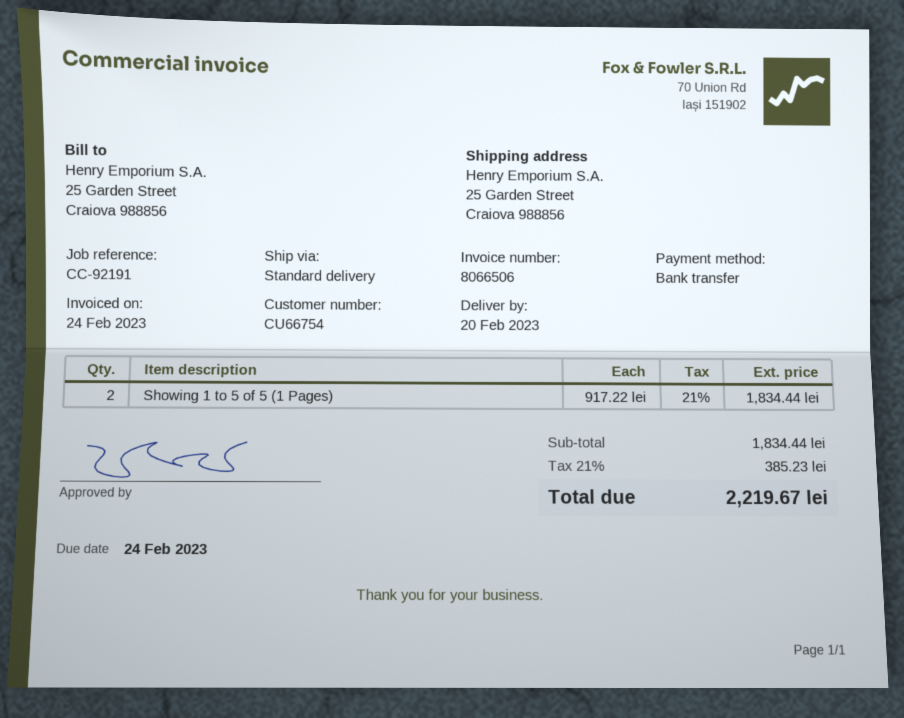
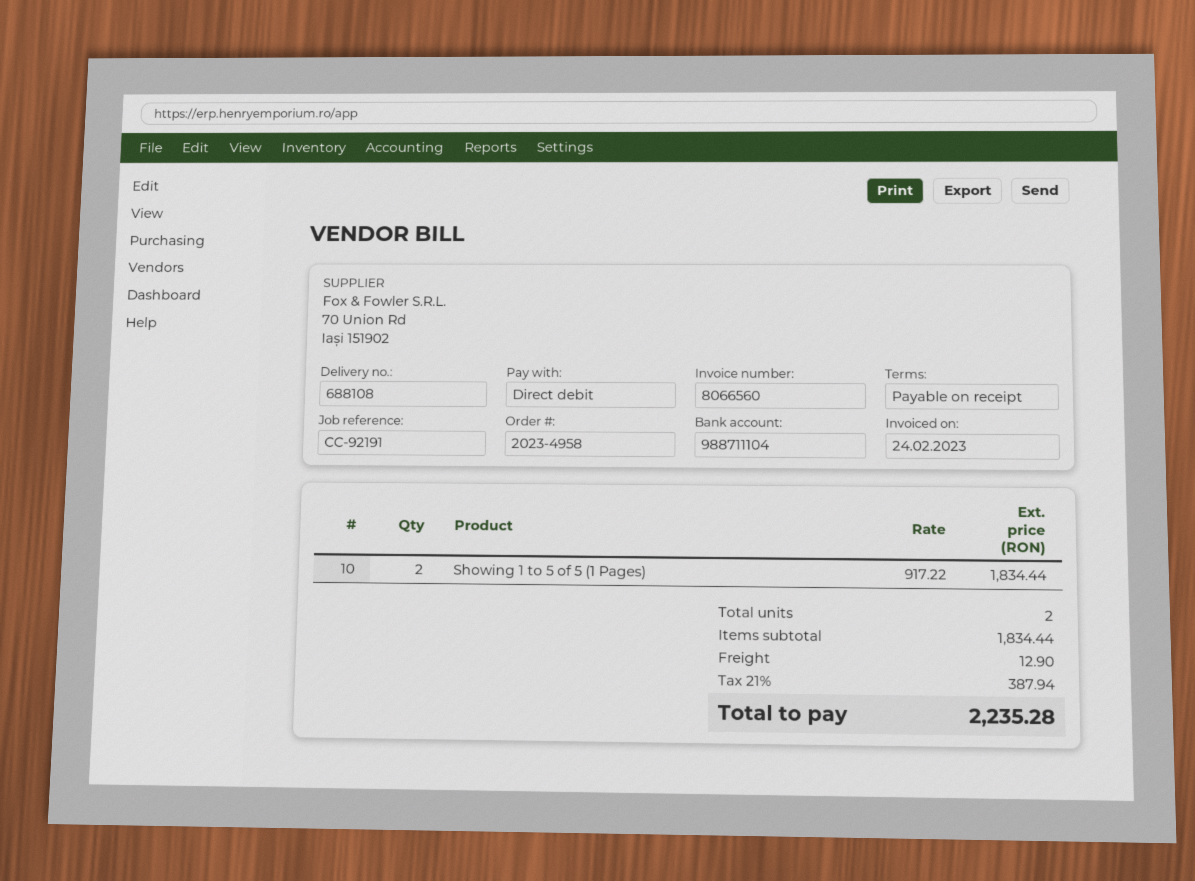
invoice number: 8066506 -> 8066560
payment method: bank transfer -> direct debit
shipping: none -> 12.90
tax: 21% = 385.23 -> 21% = 387.94
total: 2219.67 -> 2235.28

